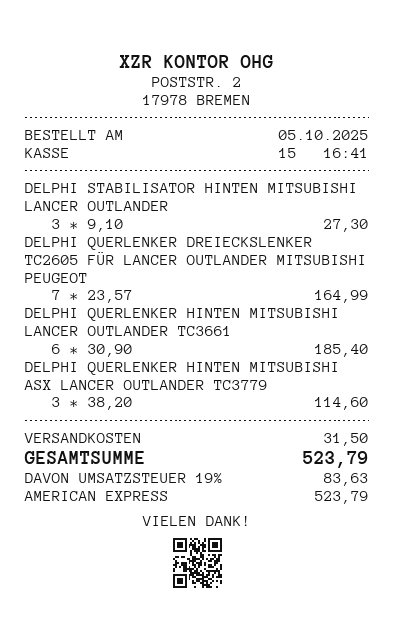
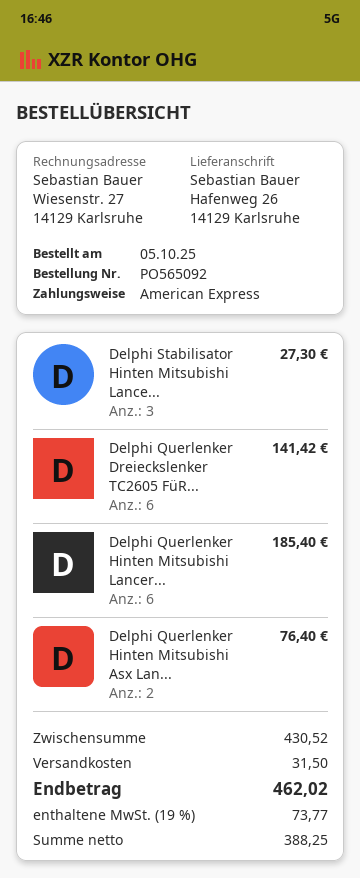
DELPHI QUERLENKER DREIECKSLENKER TC2605 FÜR LANCER OUTLANDER MITSUBISHI PEUGEOT: 7 for 164.99 -> 6 for 141.42
DELPHI QUERLENKER HINTEN MITSUBISHI ASX LANCER OUTLANDER TC3779: 3 for 114.60 -> 2 for 76.40
tax: 19% = 83.63 -> 19% = 73.77
total: 523.79 -> 462.02

